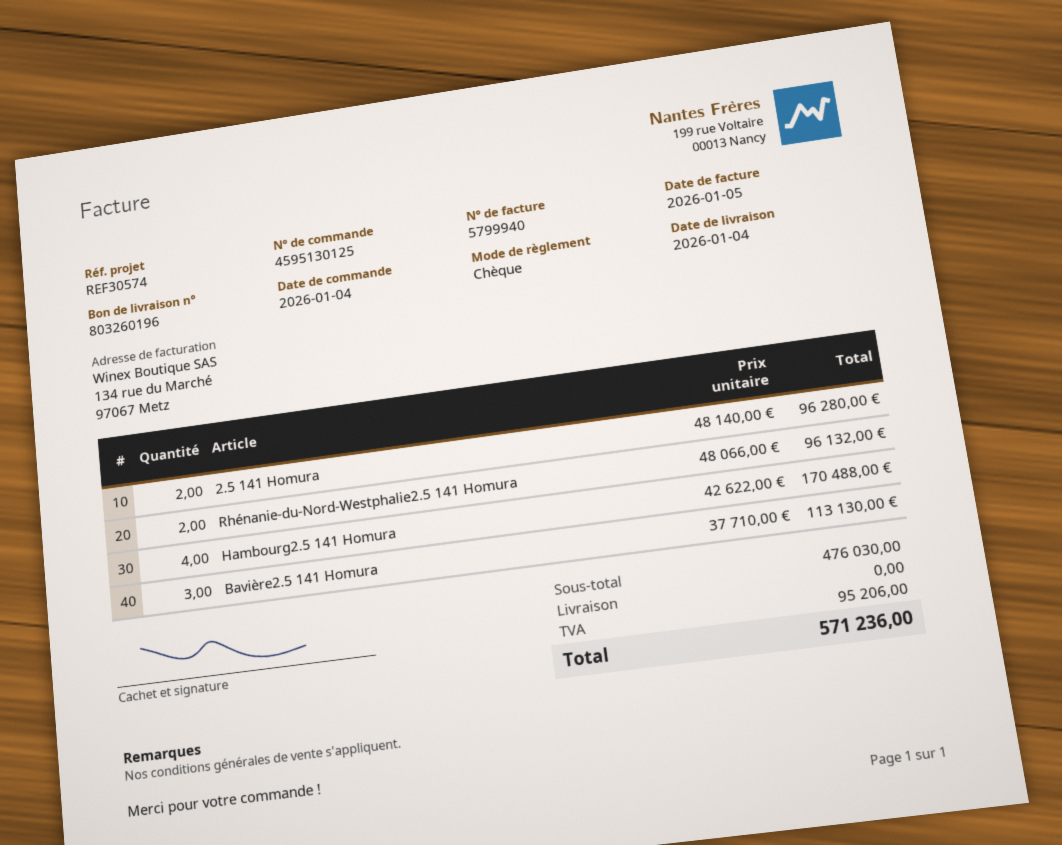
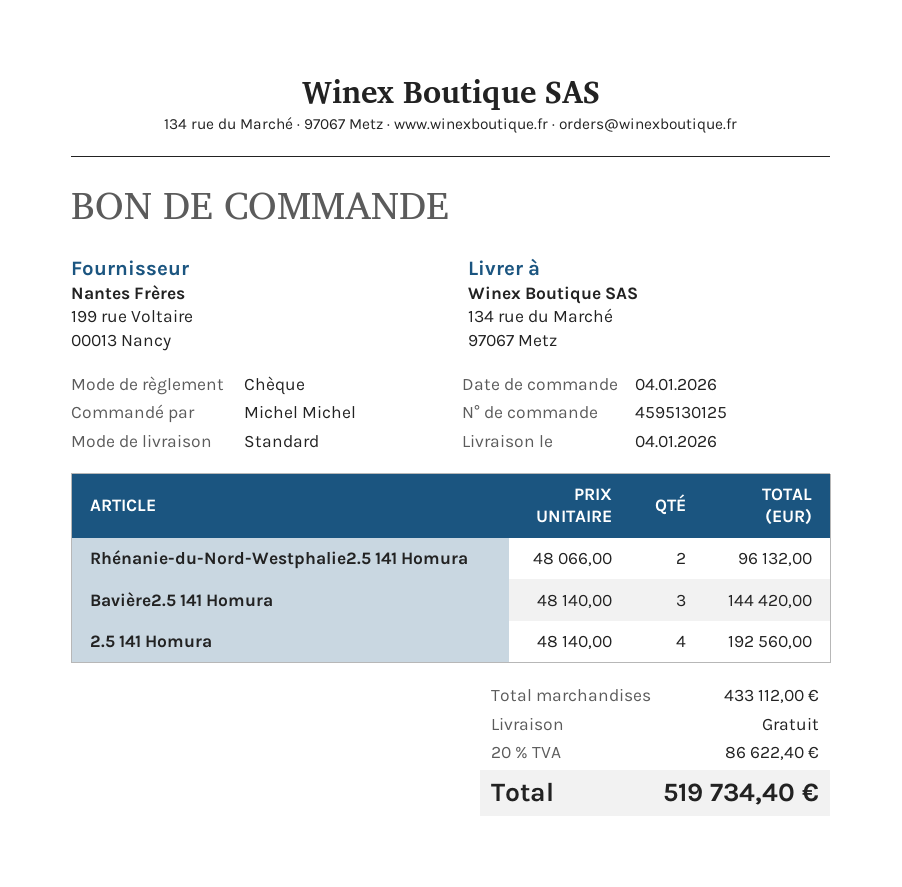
2.5 141 Homura: 2 x 48140.00 = 96280.00 -> 4 x 48140.00 = 192560.00
Hambourg2.5 141 Homura: 4 x 42622.00 = 170488.00 -> none
Bavière2.5 141 Homura: 3 x 37710.00 = 113130.00 -> 3 x 48140.00 = 144420.00
subtotal: 476030.00 -> 433112.00
tax: 95206.00 -> 86622.40
total: 571236.00 -> 519734.40

